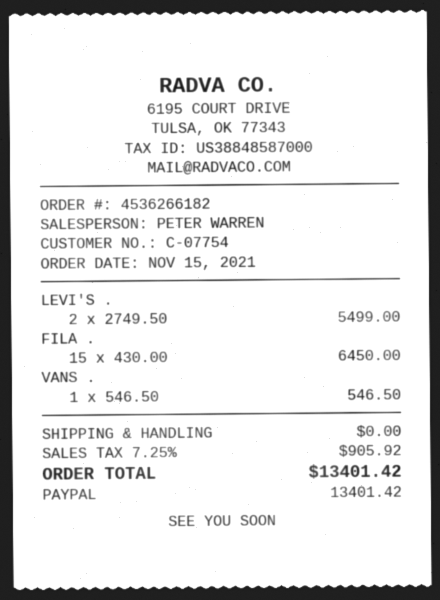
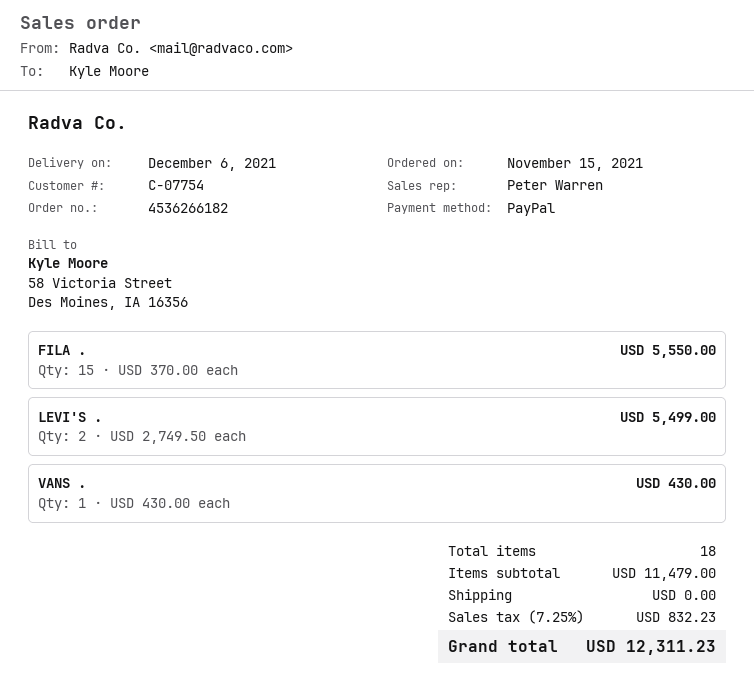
FILA .: 15 x 430.00 = 6450.00 -> 15 x 370.00 = 5550.00
VANS .: 1 x 546.50 = 546.50 -> 1 x 430.00 = 430.00
tax: 7.25% = 905.92 -> 7.25% = 832.23
total: 13401.42 -> 12311.23

